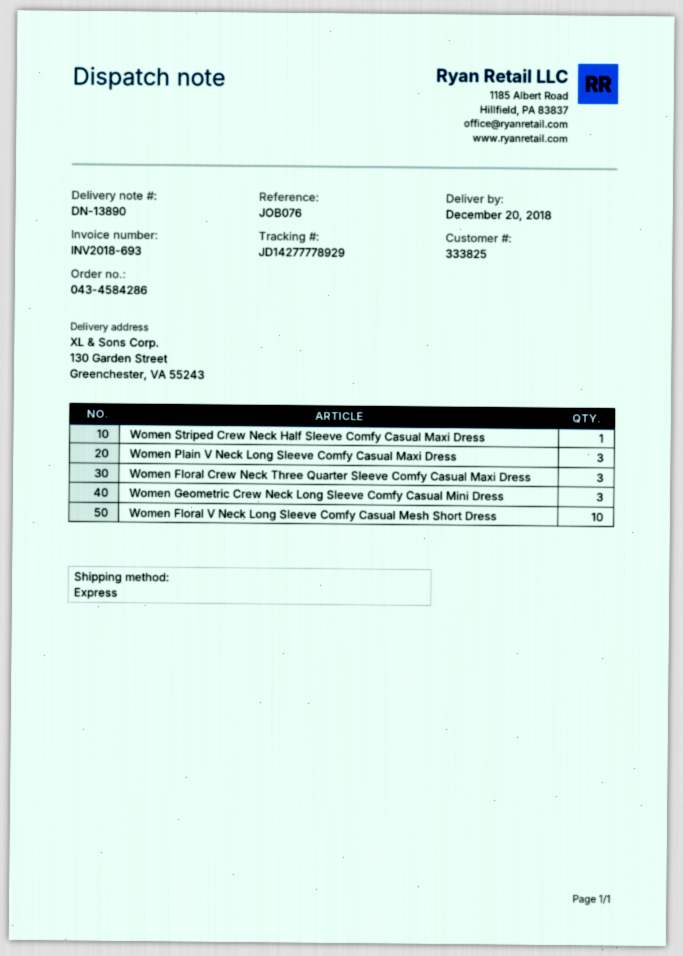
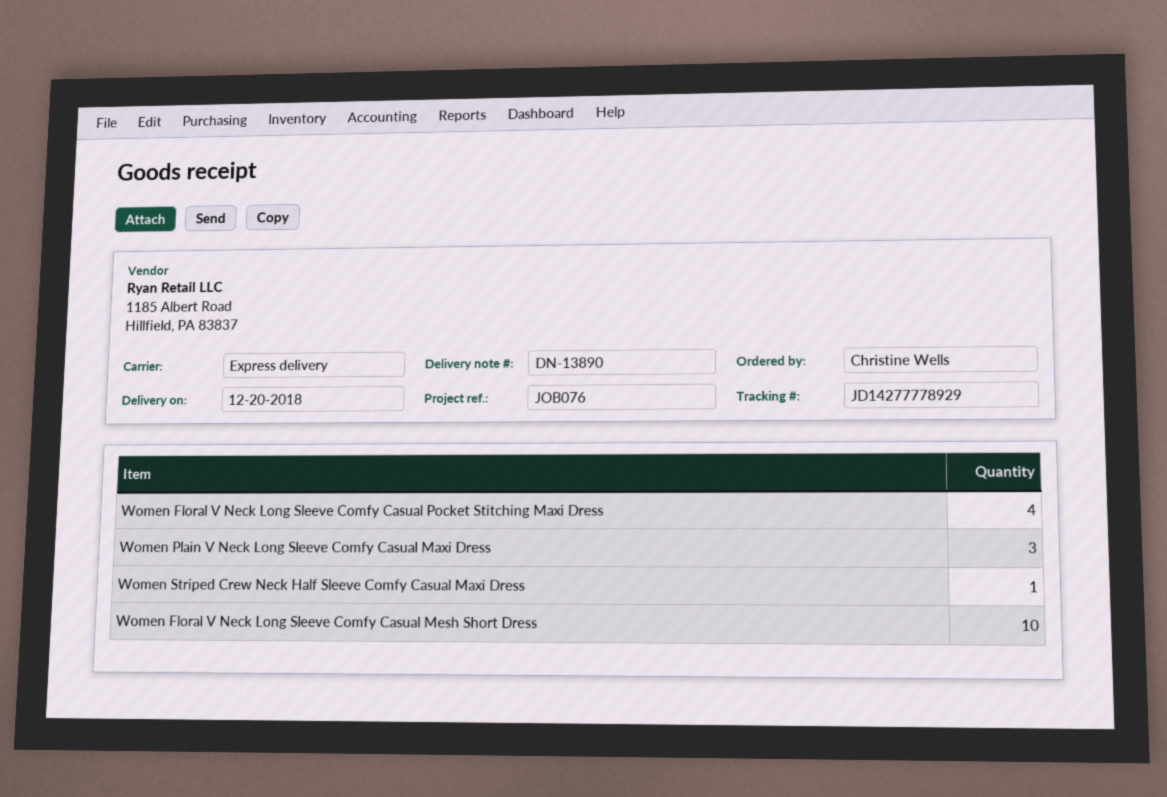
Women Floral Crew Neck Three Quarter Sleeve Comfy Casual Maxi Dress: 3 -> none
Women Geometric Crew Neck Long Sleeve Comfy Casual Mini Dress: 3 -> none
Women Floral V Neck Long Sleeve Comfy Casual Pocket Stitching Maxi Dress: none -> 4

